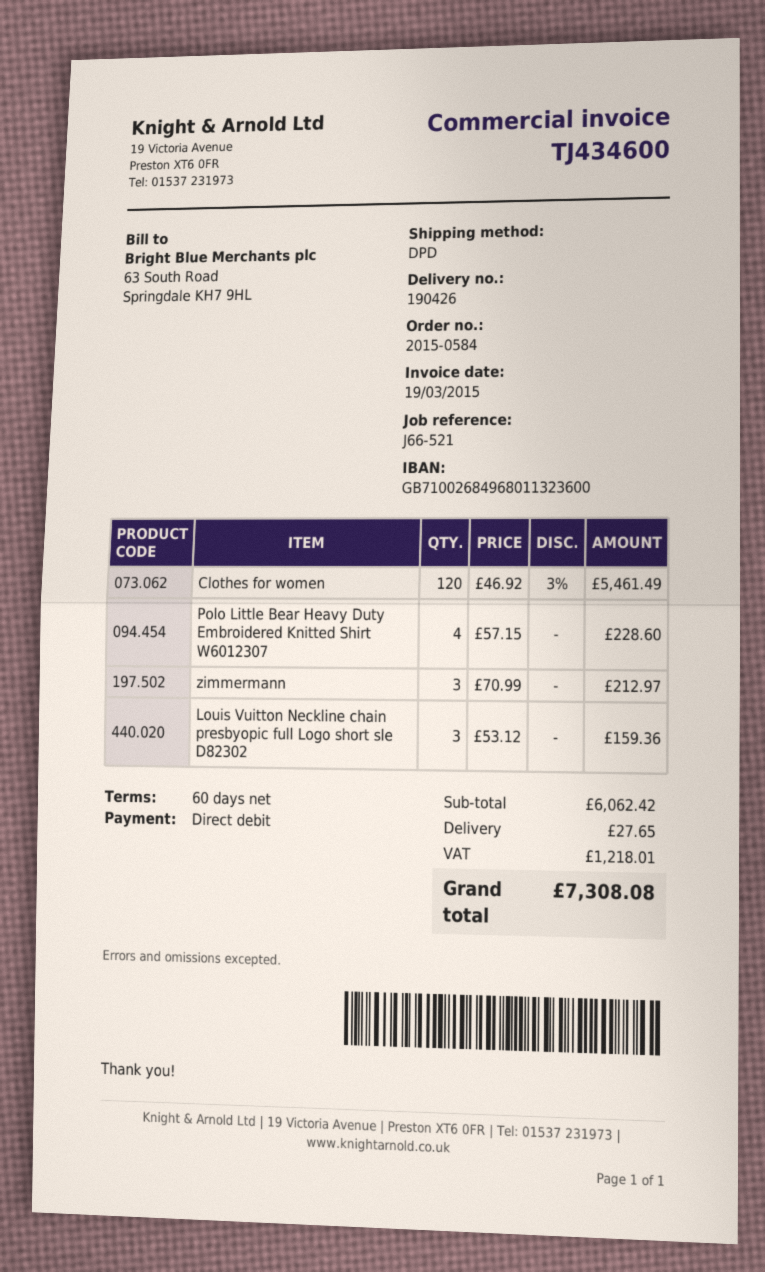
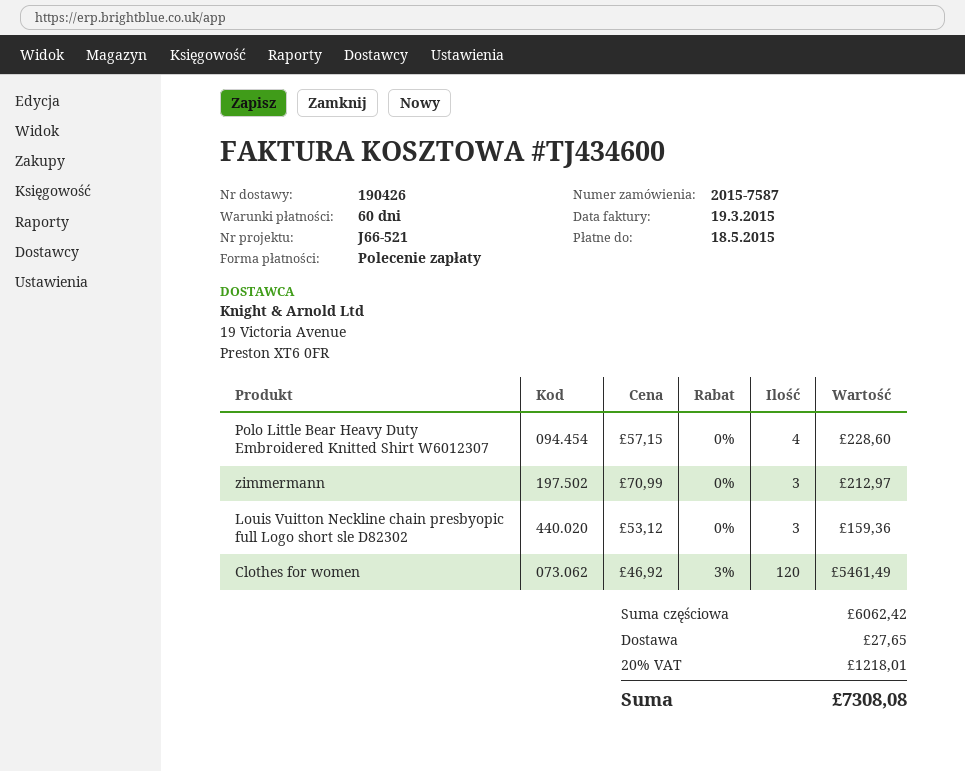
order number: 2015-0584 -> 2015-7587

